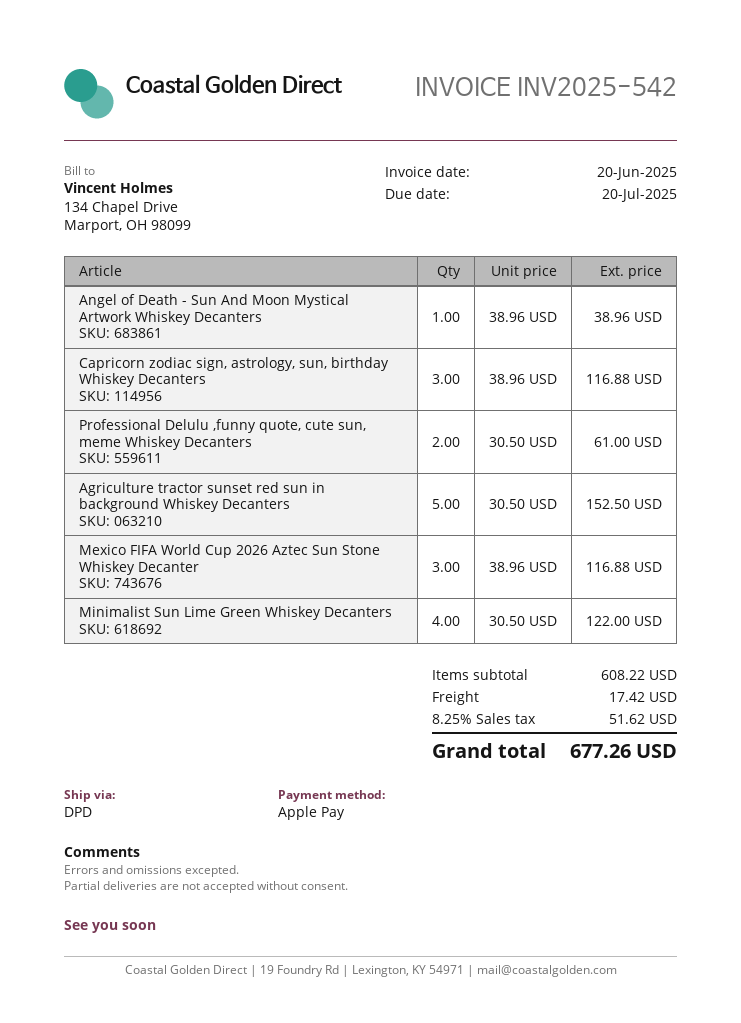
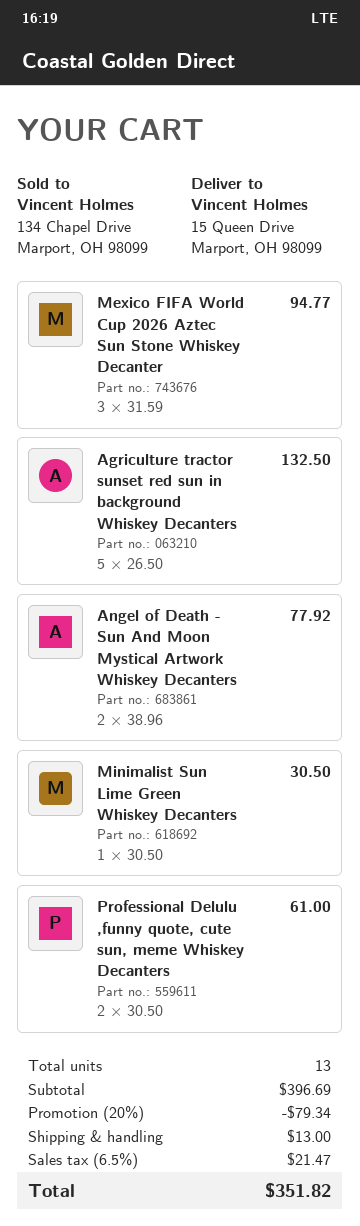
Angel of Death - Sun And Moon Mystical Artwork Whiskey Decanters: 1 x 38.96 = 38.96 -> 2 x 38.96 = 77.92
Capricorn zodiac sign, astrology, sun, birthday Whiskey Decanters: 3 x 38.96 = 116.88 -> none
Agriculture tractor sunset red sun in background Whiskey Decanters: 5 x 30.50 = 152.50 -> 5 x 26.50 = 132.50
Mexico FIFA World Cup 2026 Aztec Sun Stone Whiskey Decanter: 3 x 38.96 = 116.88 -> 3 x 31.59 = 94.77
Minimalist Sun Lime Green Whiskey Decanters: 4 x 30.50 = 122.00 -> 1 x 30.50 = 30.50
subtotal: 608.22 -> 396.69
discount: none -> 20% = 79.34
shipping: 17.42 -> 13.00
tax: 8.25% = 51.62 -> 6.5% = 21.47
total: 677.26 -> 351.82

